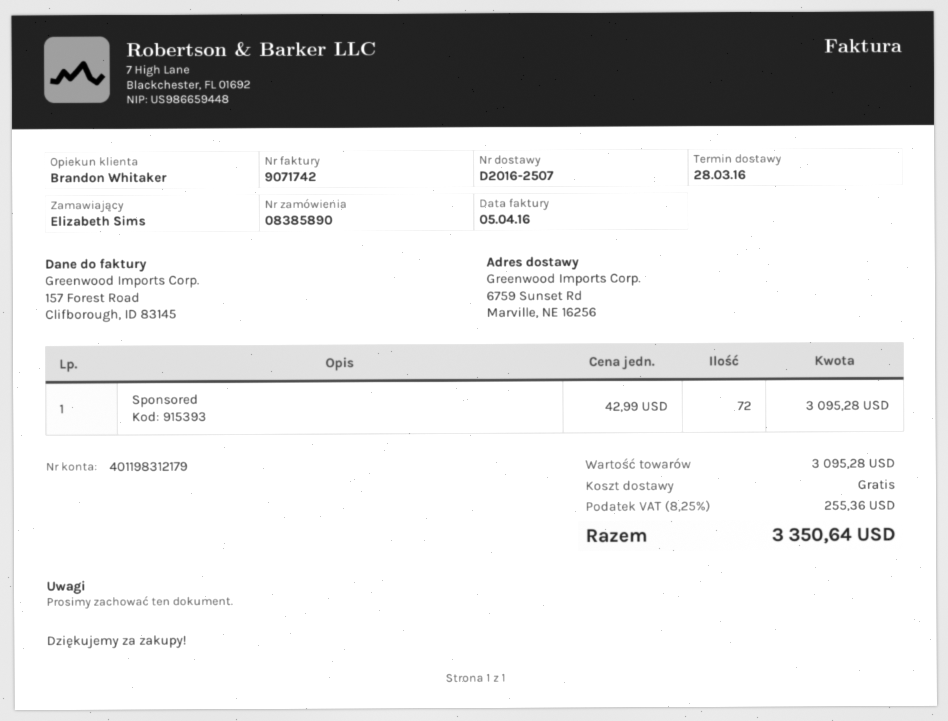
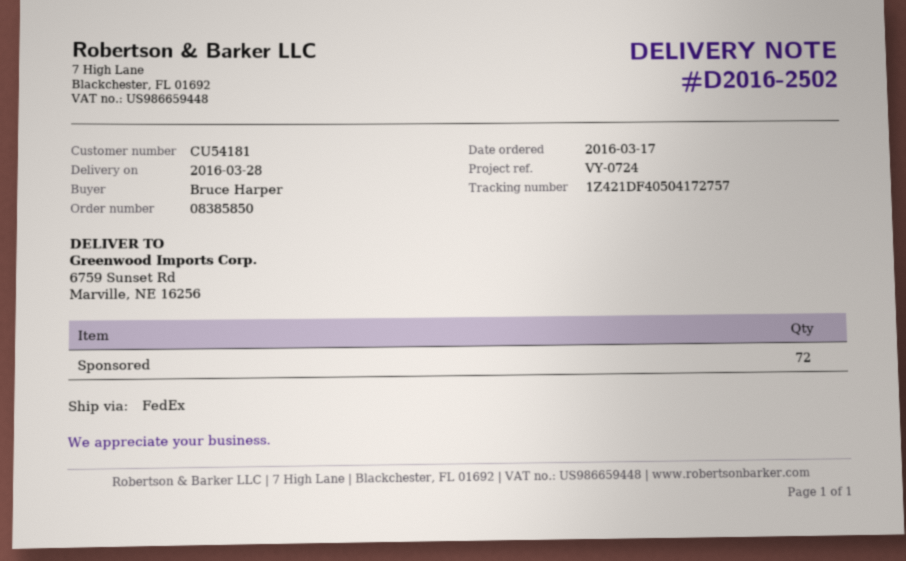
order number: 08385890 -> 08385850
delivery note number: D2016-2507 -> D2016-2502
ordered by: Elizabeth Sims -> Bruce Harper

